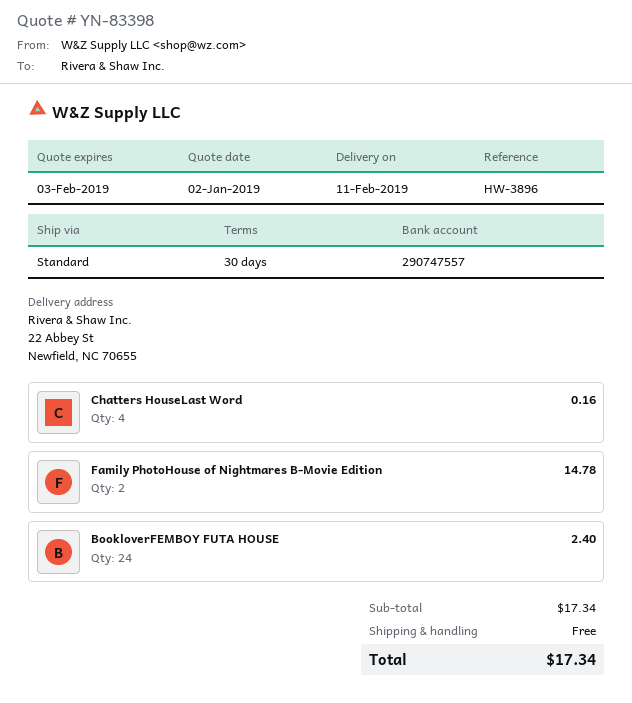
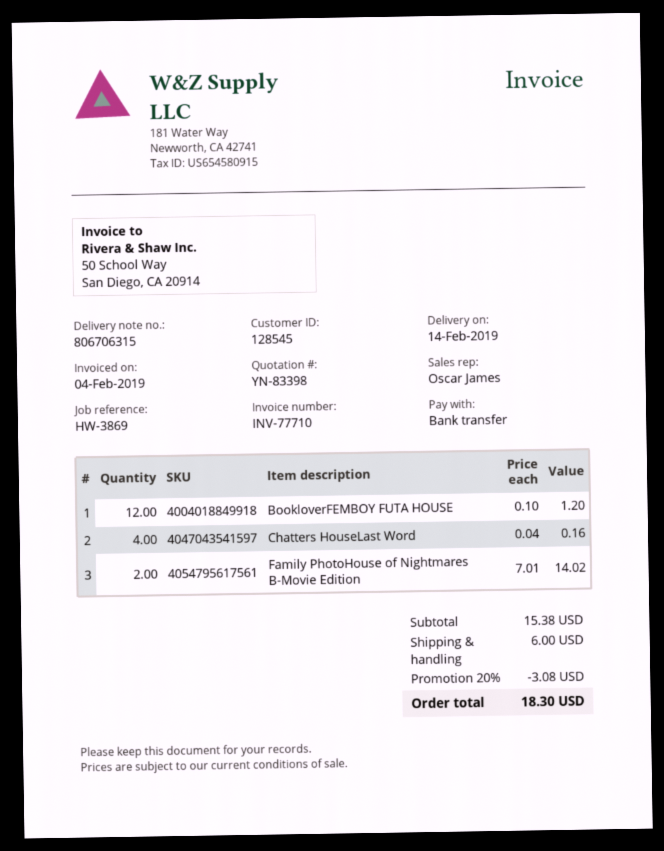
delivery date: 2019-02-11 -> 2019-02-14
reference: HW-3896 -> HW-3869
Family PhotoHouse of Nightmares B-Movie Edition: 2 for 14.78 -> 2 for 14.02
BookloverFEMBOY FUTA HOUSE: 24 for 2.40 -> 12 for 1.20
subtotal: 17.34 -> 15.38
discount: none -> 20% = 3.08
shipping: 0.00 -> 6.00
total: 17.34 -> 18.30

